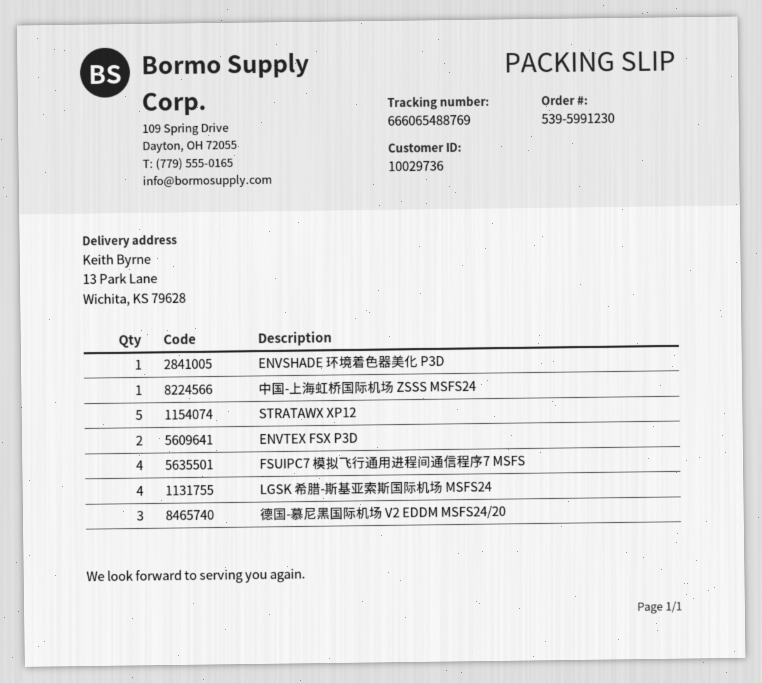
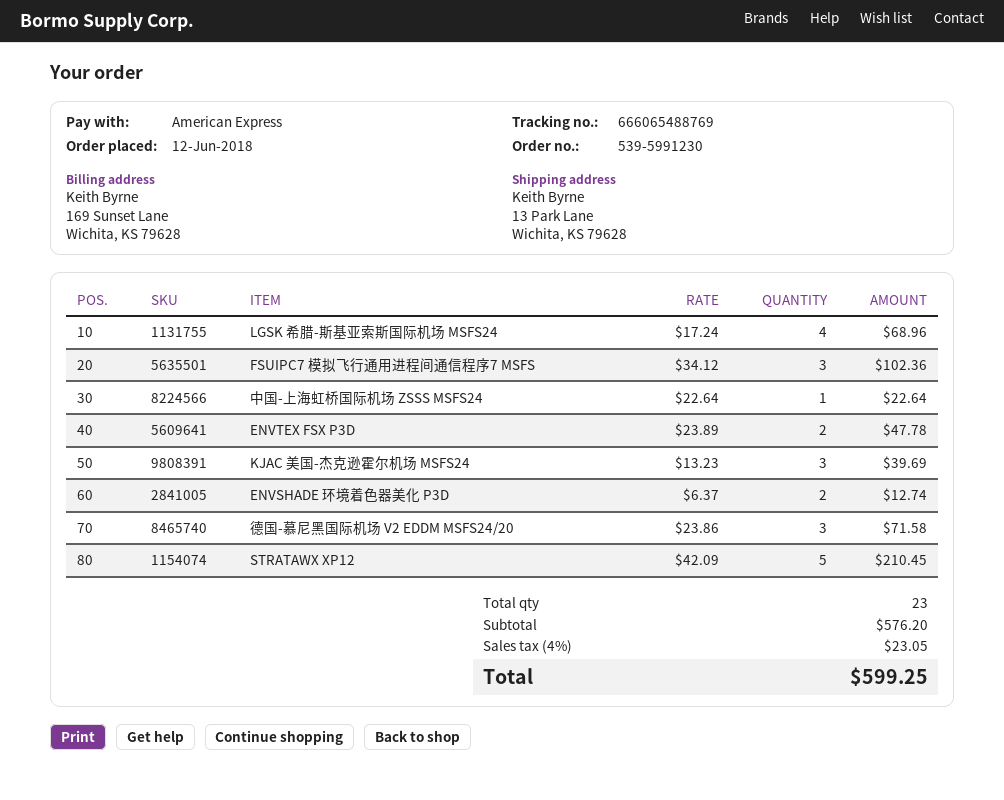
ENVSHADE 环境着色器美化 P3D: 1 -> 2
FSUIPC7 模拟飞行通用进程间通信程序7 MSFS: 4 -> 3
KJAC 美国-杰克逊霍尔机场 MSFS24: none -> 3

